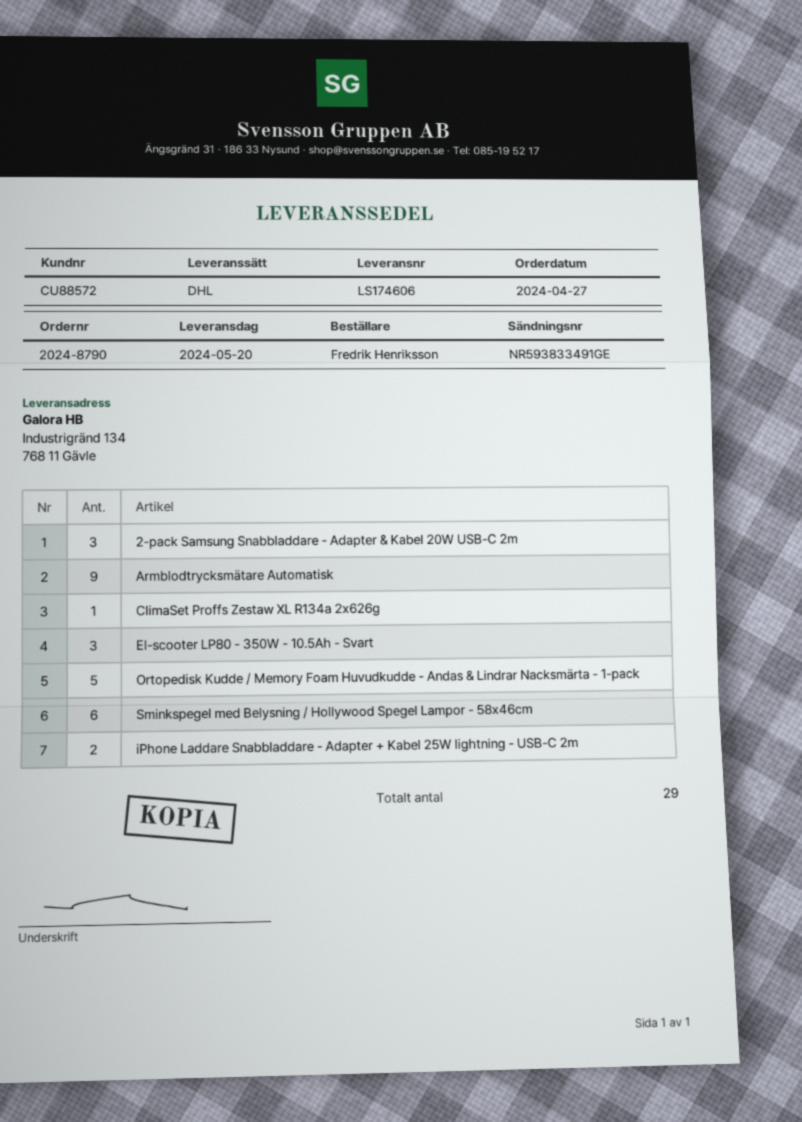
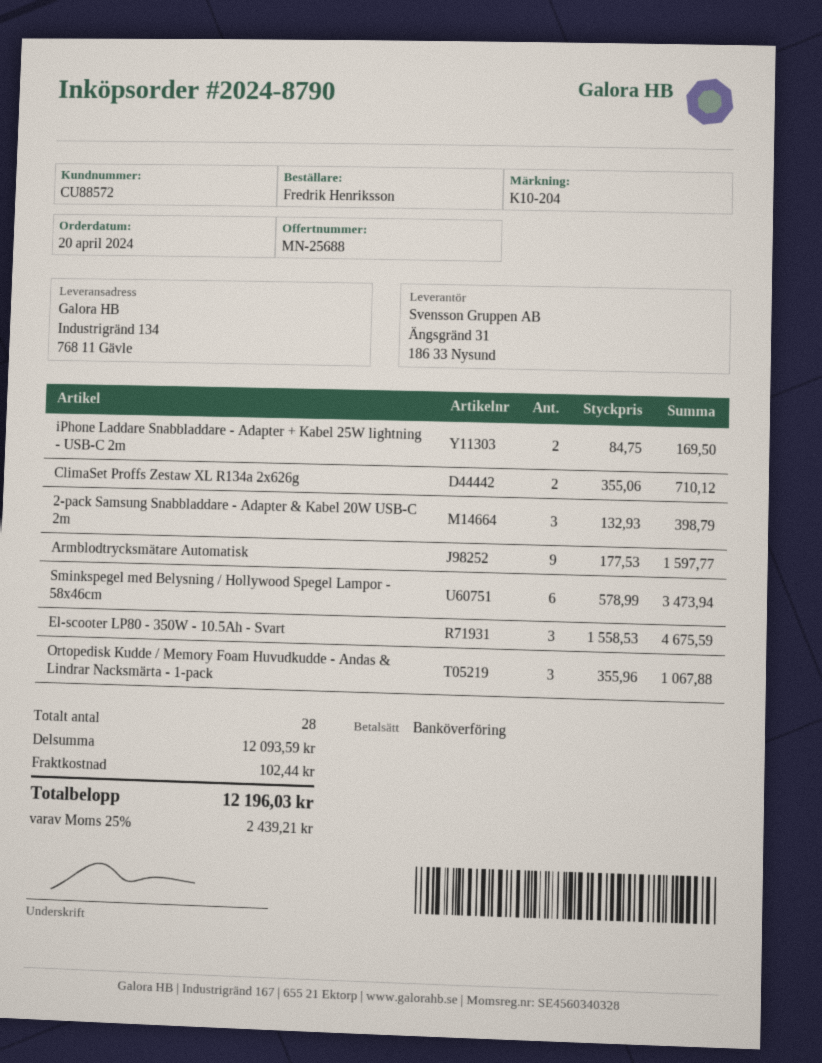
order date: 2024-04-27 -> 2024-04-20
ClimaSet Proffs Zestaw XL R134a 2x626g: 1 -> 2
Ortopedisk Kudde / Memory Foam Huvudkudde - Andas & Lindrar Nacksmärta - 1-pack: 5 -> 3
total quantity: 29 -> 28

